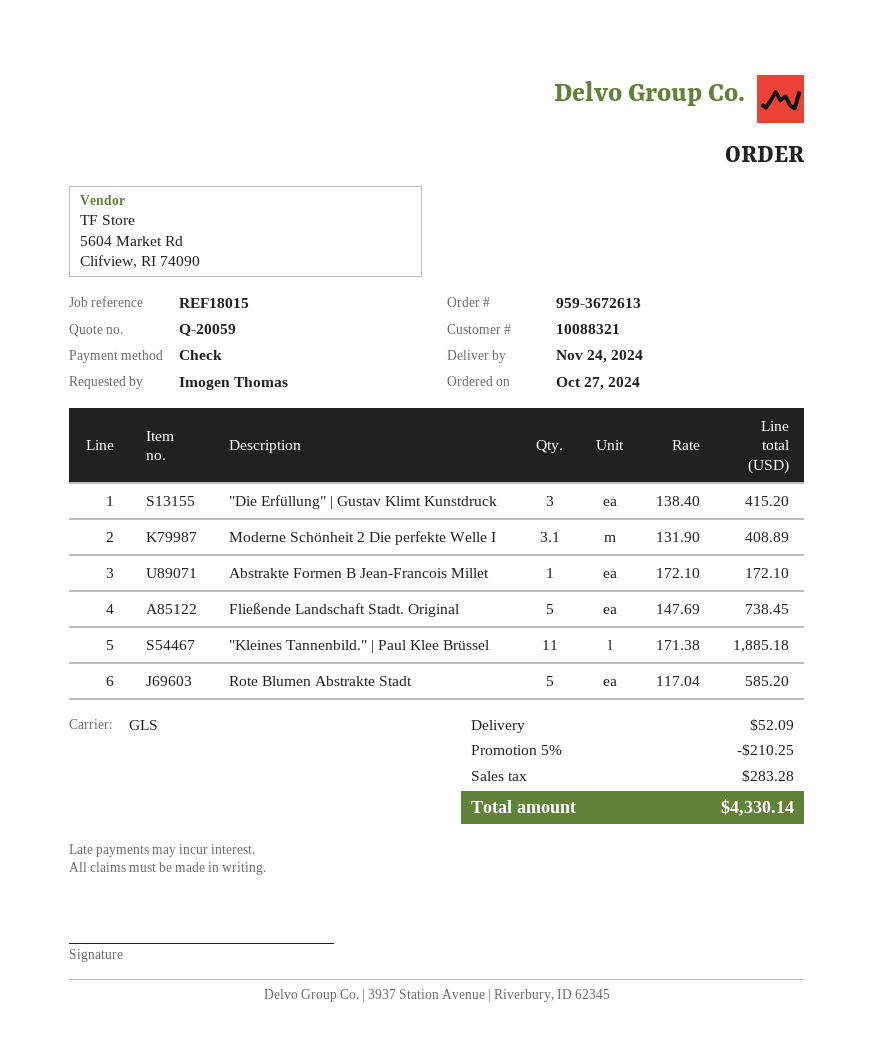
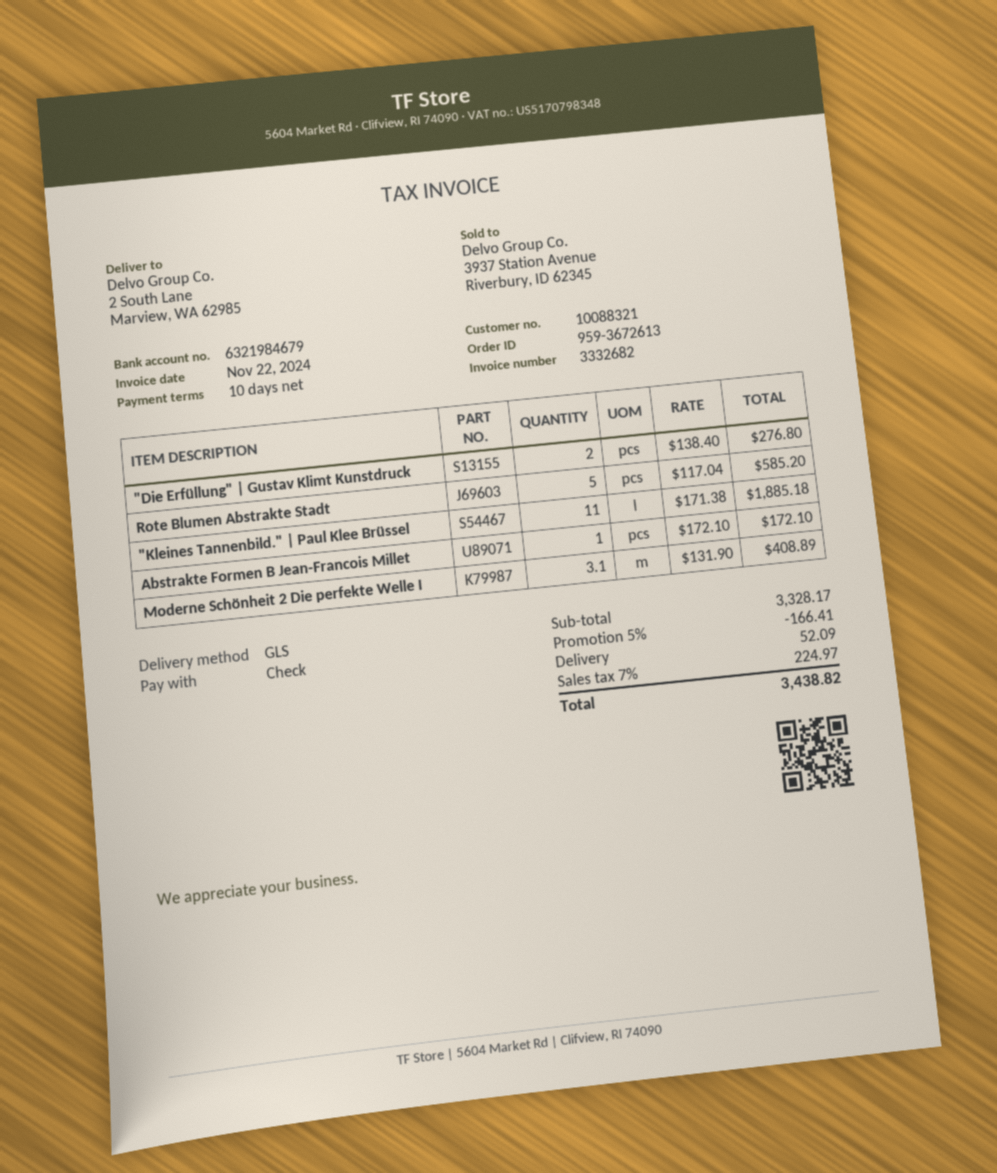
"Die Erfüllung" | Gustav Klimt Kunstdruck: 3 x 138.40 = 415.20 -> 2 x 138.40 = 276.80
Fließende Landschaft Stadt. Original: 5 x 147.69 = 738.45 -> none
discount: 5% = 210.25 -> 5% = 166.41
tax: 283.28 -> 224.97
total: 4330.14 -> 3438.82

